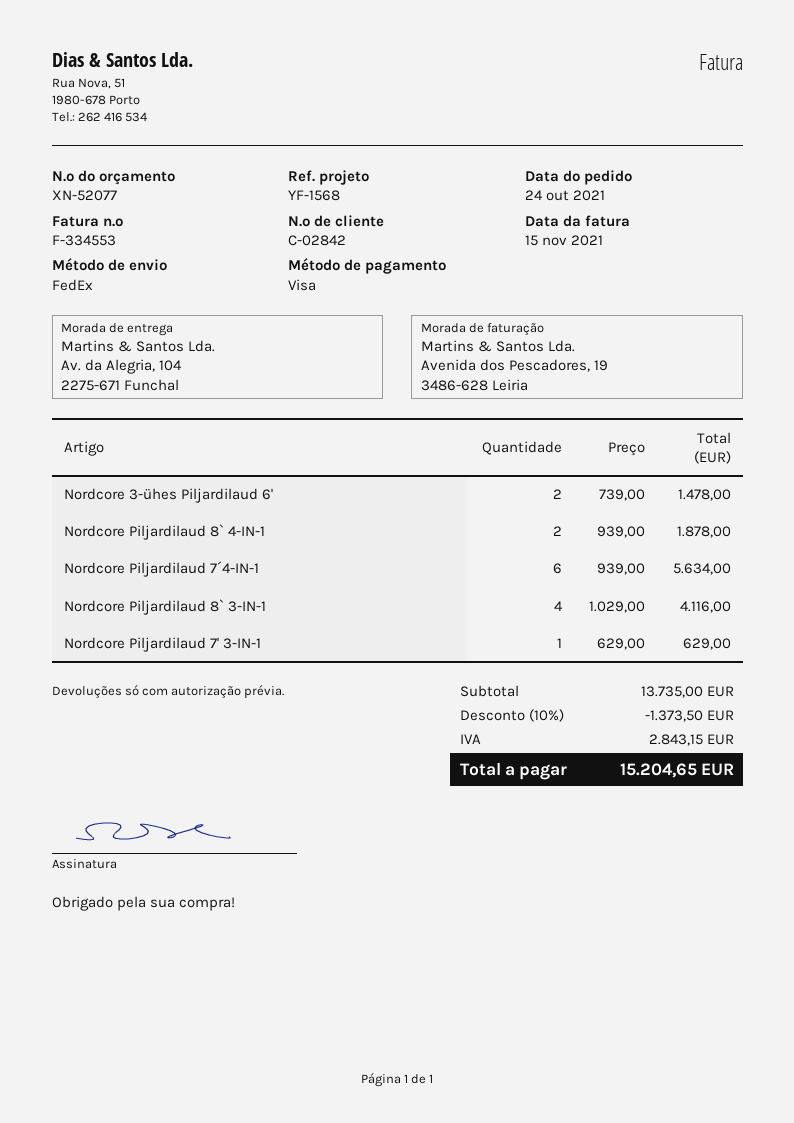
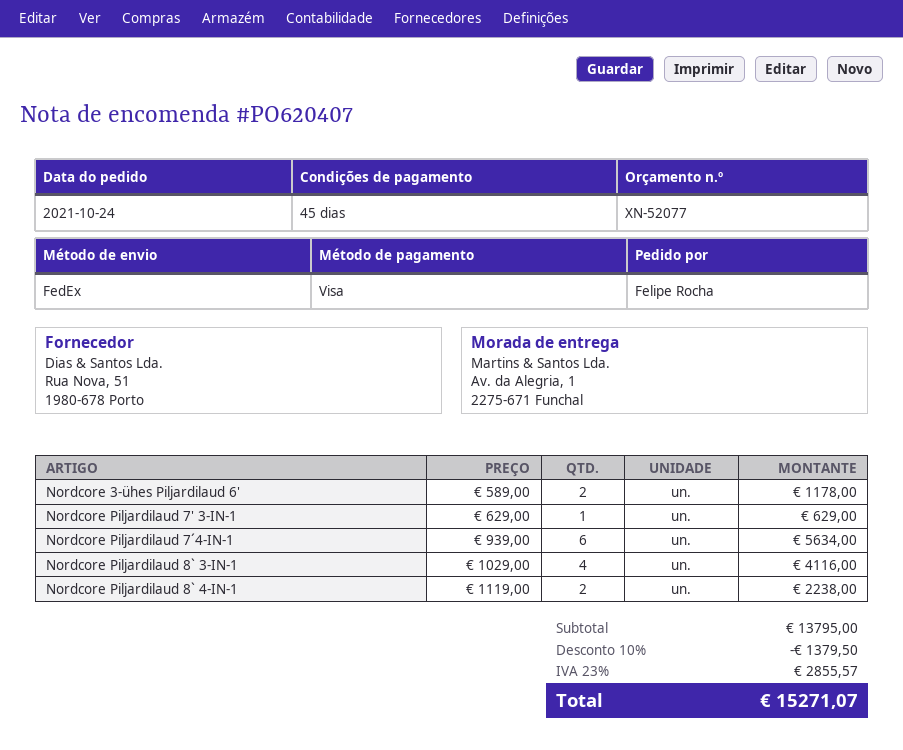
ship to: Av. da Alegria, 104, 2275-671 Funchal -> Av. da Alegria, 1, 2275-671 Funchal
Nordcore 3-ühes Piljardilaud 6': 2 x 739.00 = 1478.00 -> 2 x 589.00 = 1178.00
Nordcore Piljardilaud 8` 4-IN-1: 2 x 939.00 = 1878.00 -> 2 x 1119.00 = 2238.00
subtotal: 13735.00 -> 13795.00
discount: 10% = 1373.50 -> 10% = 1379.50
tax: 2843.15 -> 2855.57
total: 15204.65 -> 15271.07

